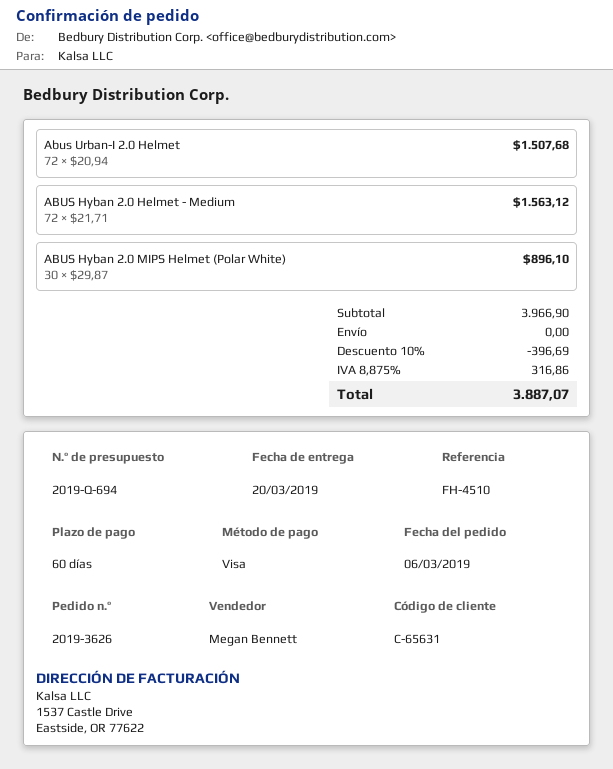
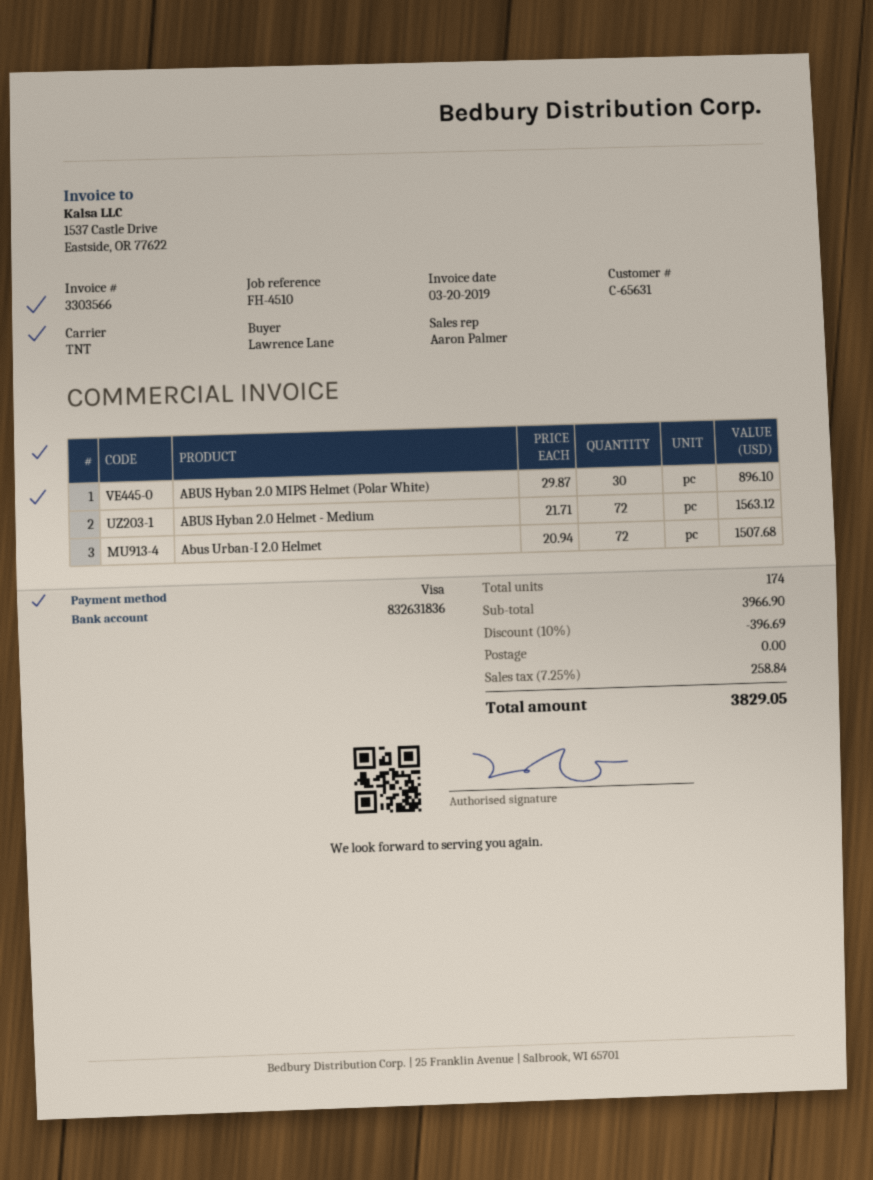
sales rep: Megan Bennett -> Aaron Palmer
tax: 8.875% = 316.86 -> 7.25% = 258.84
total: 3887.07 -> 3829.05

